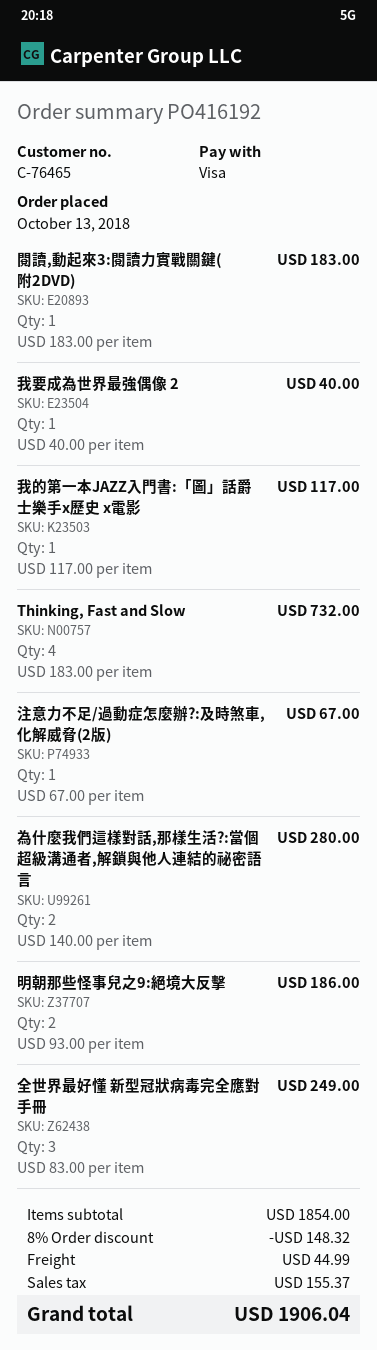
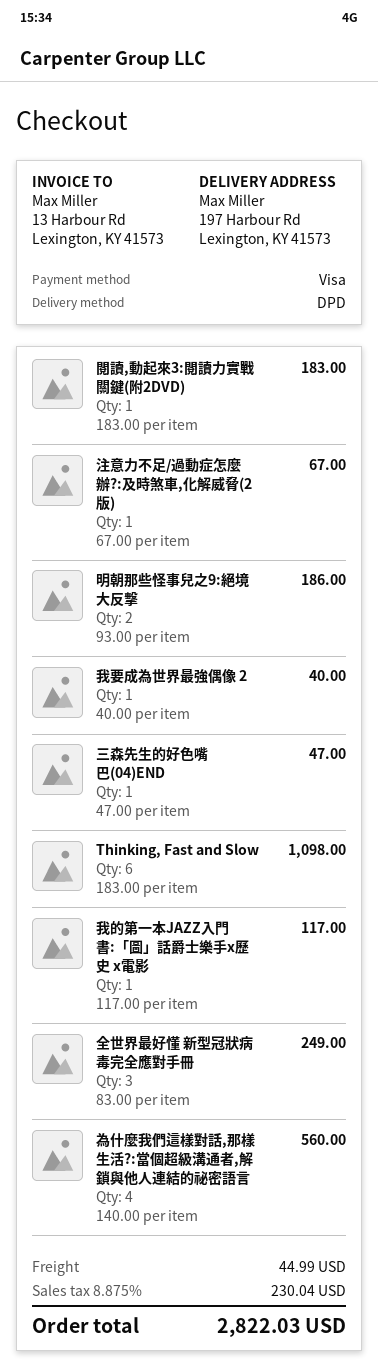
Thinking, Fast and Slow: 4 x 183.00 = 732.00 -> 6 x 183.00 = 1098.00
為什麼我們這樣對話,那樣生活?:當個超級溝通者,解鎖與他人連結的祕密語言: 2 x 140.00 = 280.00 -> 4 x 140.00 = 560.00
三森先生的好色嘴巴(04)END: none -> 1 x 47.00 = 47.00
discount: 8% = 148.32 -> none
tax: 155.37 -> 230.04
total: 1906.04 -> 2822.03

